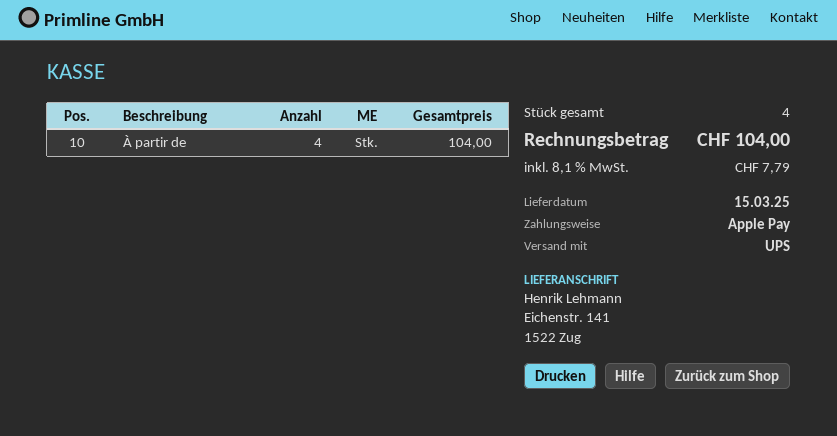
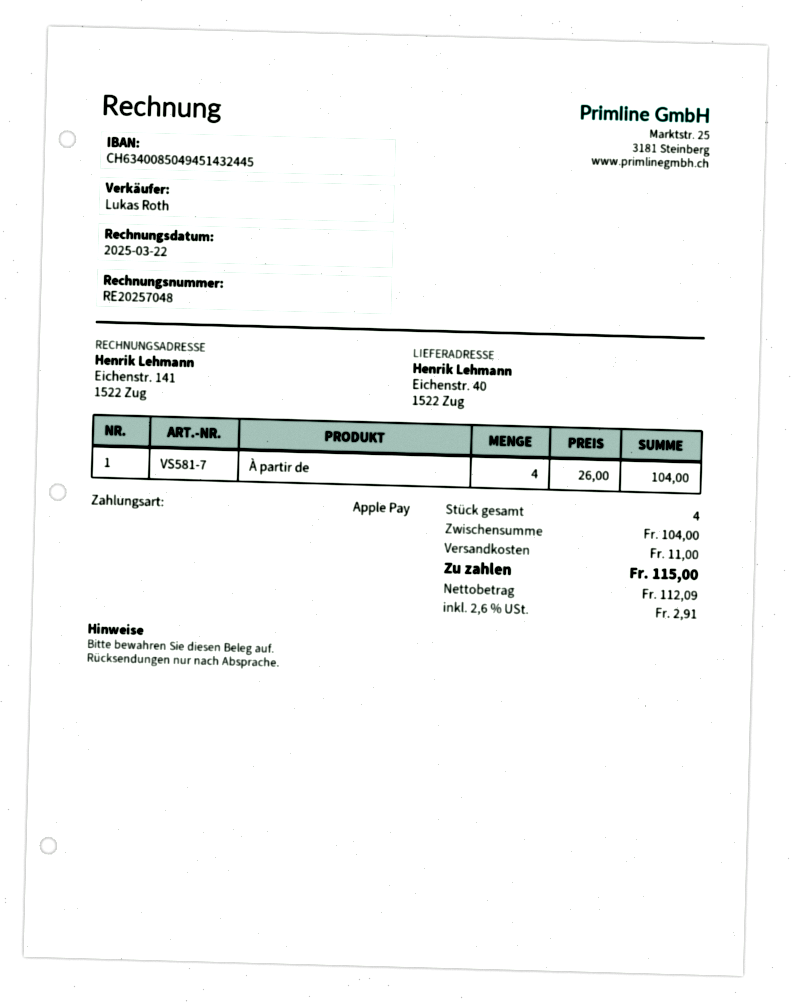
ship to: Eichenstr. 141, 1522 Zug -> Eichenstr. 40, 1522 Zug
shipping: none -> 11.00
tax: 8.1% = 7.79 -> 2.6% = 2.91
total: 104.00 -> 115.00

